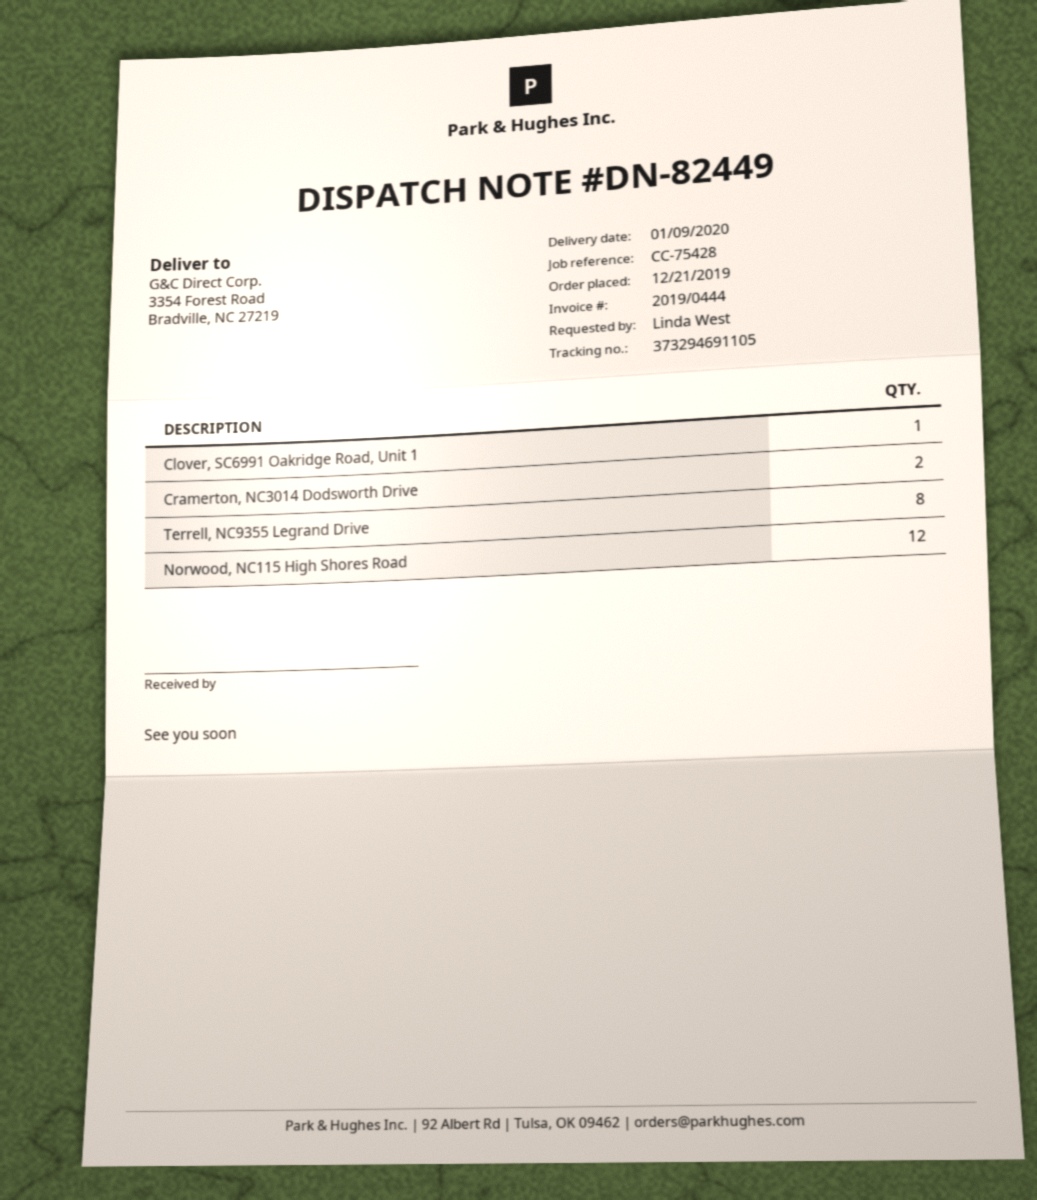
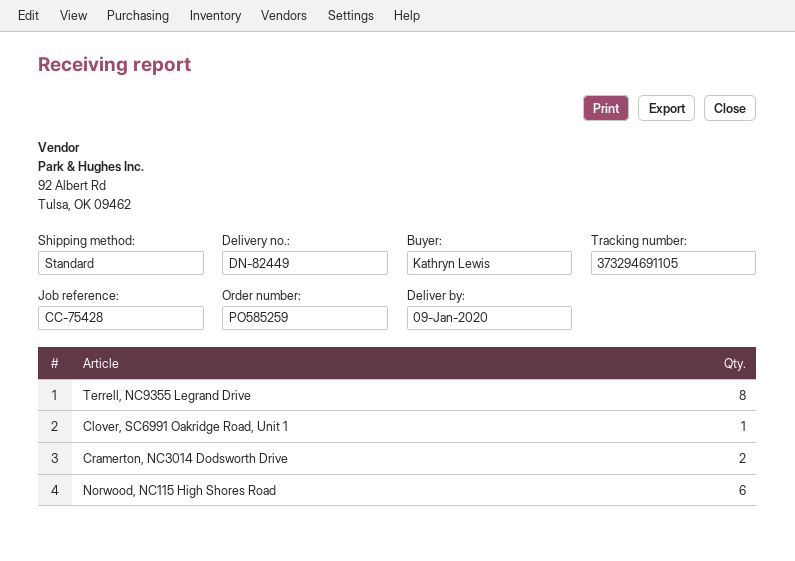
ordered by: Linda West -> Kathryn Lewis
Norwood, NC115 High Shores Road: 12 -> 6

